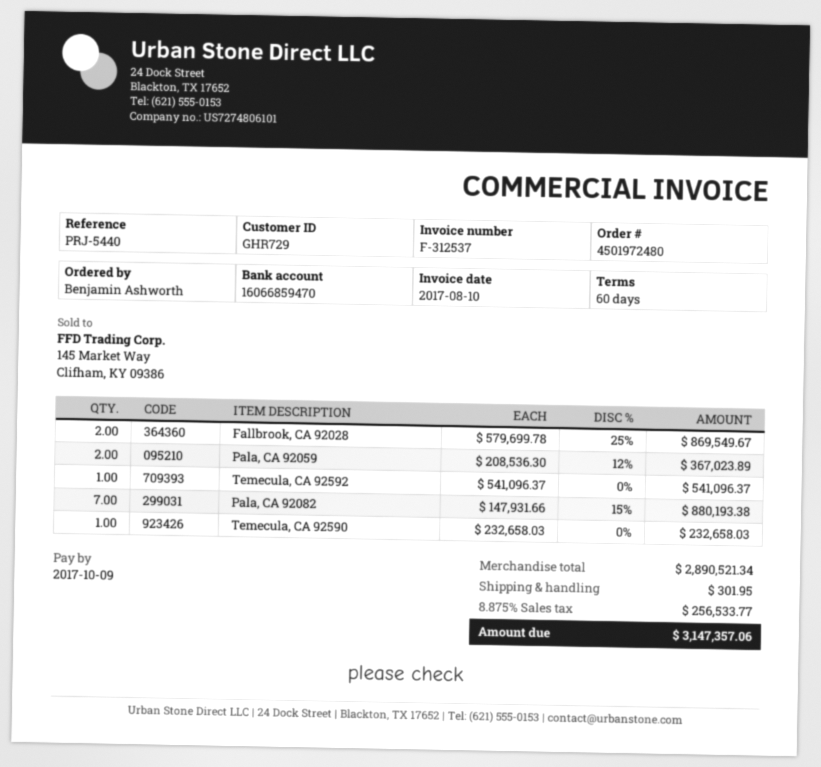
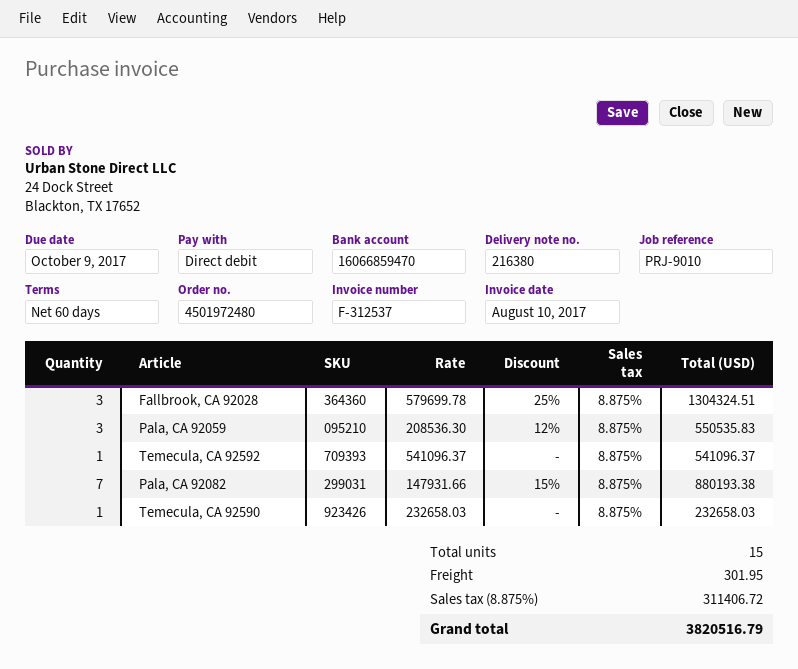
reference: PRJ-5440 -> PRJ-9010
Fallbrook, CA 92028: 2 x 579699.78 - 25% = 869549.67 -> 3 x 579699.78 - 25% = 1304324.51
Pala, CA 92059: 2 x 208536.30 - 12% = 367023.89 -> 3 x 208536.30 - 12% = 550535.83
tax: 8.875% = 256533.77 -> 8.875% = 311406.72
total: 3147357.06 -> 3820516.79

